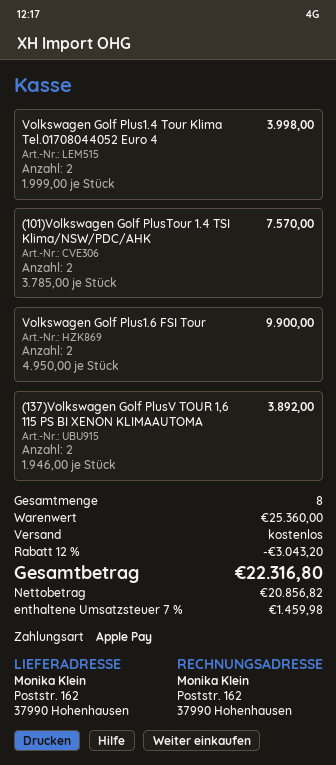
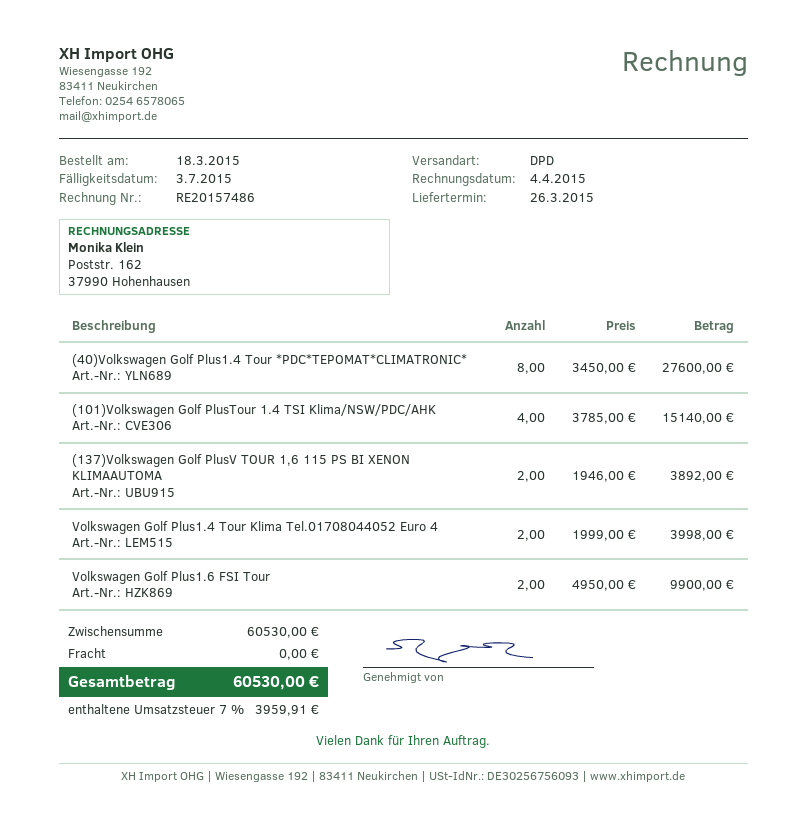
(101)Volkswagen Golf PlusTour 1.4 TSI Klima/NSW/PDC/AHK: 2 x 3785.00 = 7570.00 -> 4 x 3785.00 = 15140.00
(40)Volkswagen Golf Plus1.4 Tour *PDC*TEPOMAT*CLIMATRONIC*: none -> 8 x 3450.00 = 27600.00
subtotal: 25360.00 -> 60530.00
discount: 12% = 3043.20 -> none
tax: 7% = 1459.98 -> 7% = 3959.91
total: 22316.80 -> 60530.00

